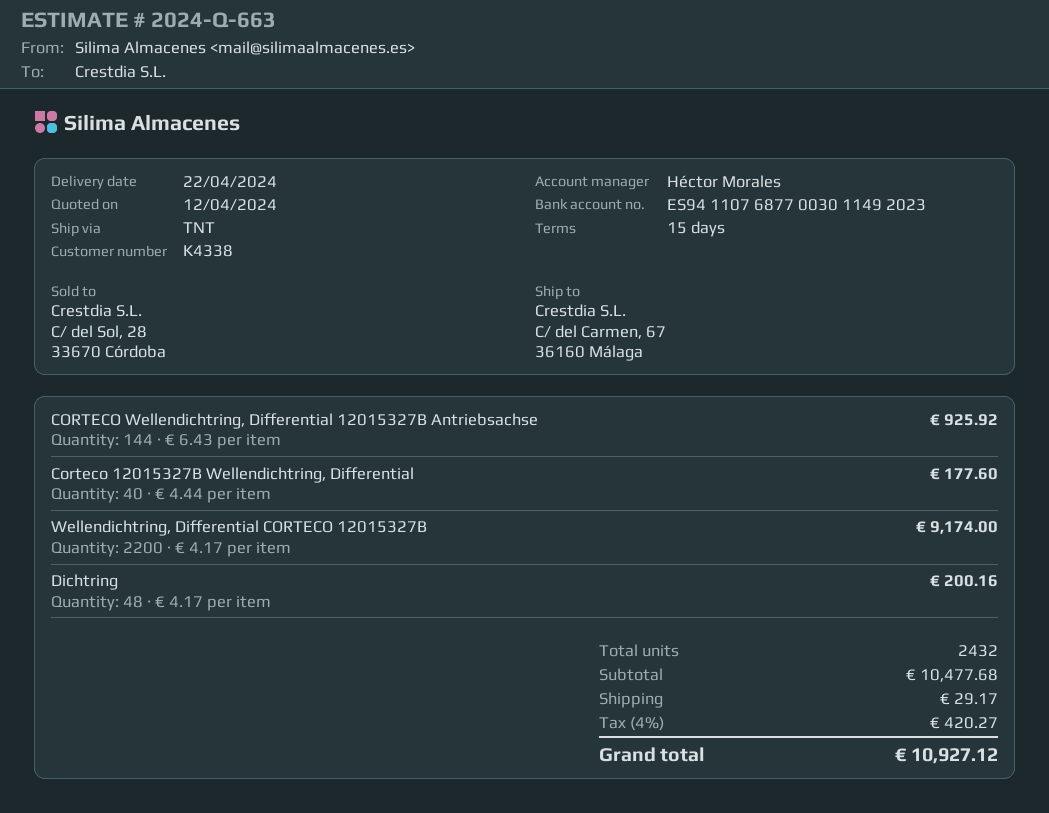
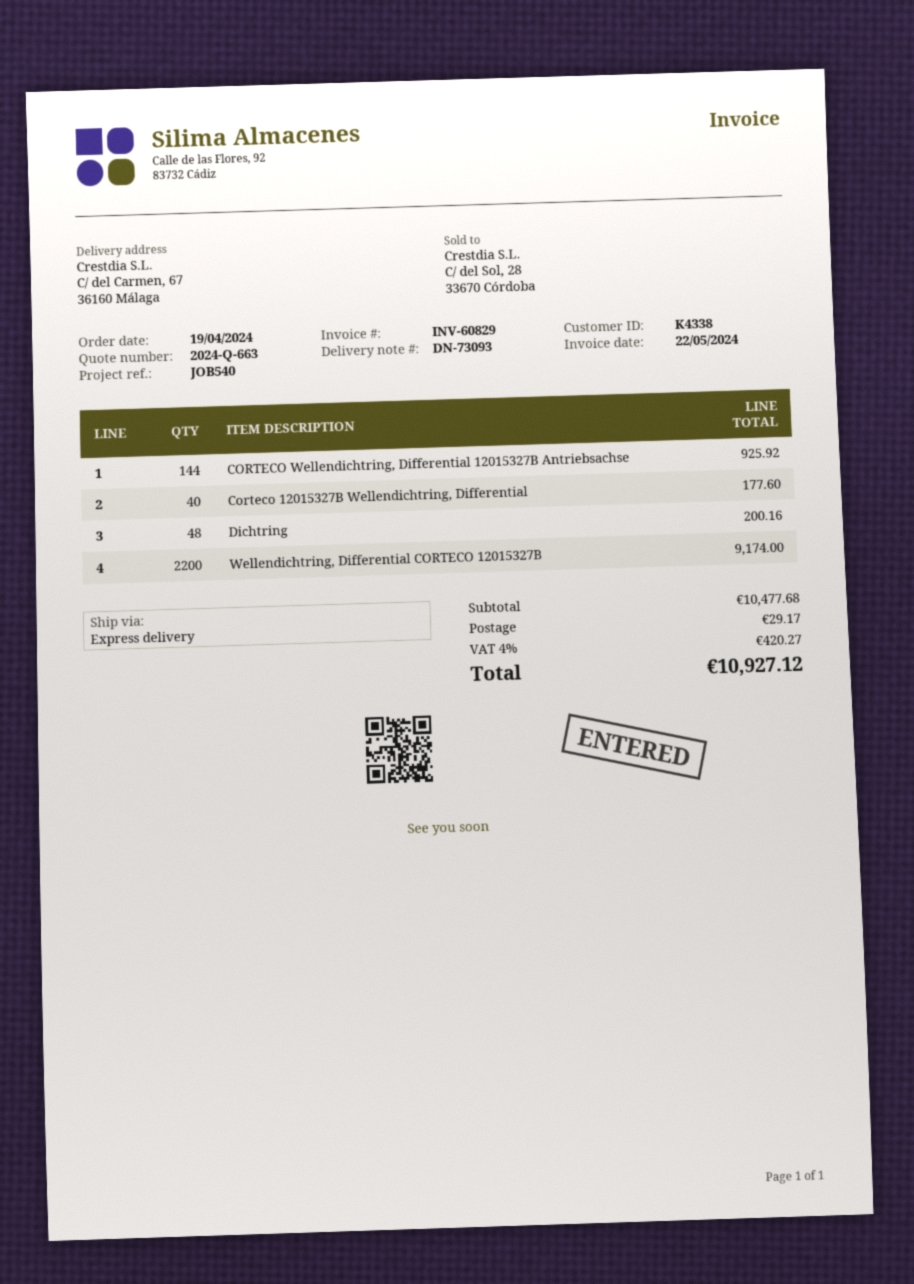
shipping method: TNT -> express

